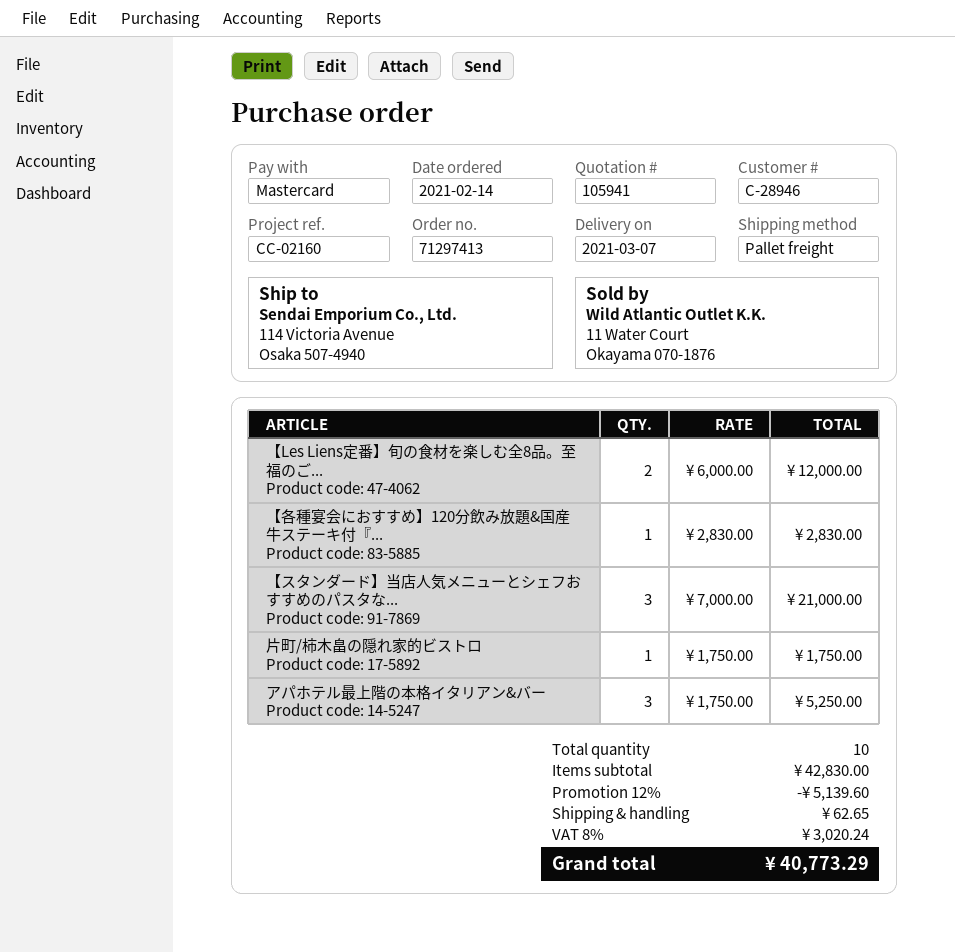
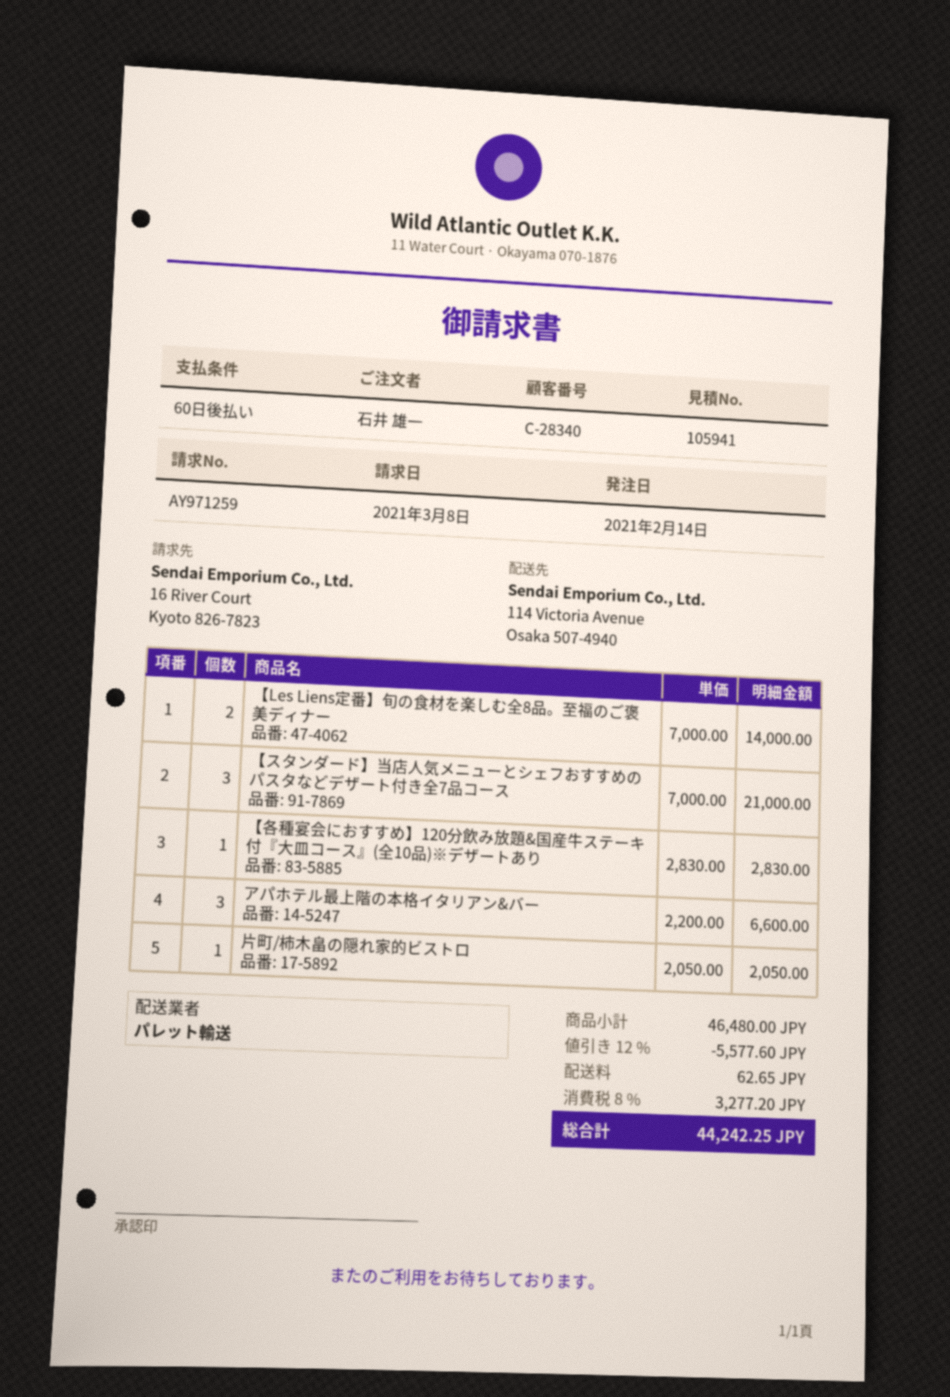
customer number: C-28946 -> C-28340
【Les Liens定番】旬の食材を楽しむ全8品。至福のご...: 2 x 6000.00 = 12000.00 -> 2 x 7000.00 = 14000.00
片町/柿木畠の隠れ家的ビストロ: 1 x 1750.00 = 1750.00 -> 1 x 2050.00 = 2050.00
アパホテル最上階の本格イタリアン&バー: 3 x 1750.00 = 5250.00 -> 3 x 2200.00 = 6600.00
subtotal: 42830.00 -> 46480.00
discount: 12% = 5139.60 -> 12% = 5577.60
tax: 8% = 3020.24 -> 8% = 3277.20
total: 40773.29 -> 44242.25

